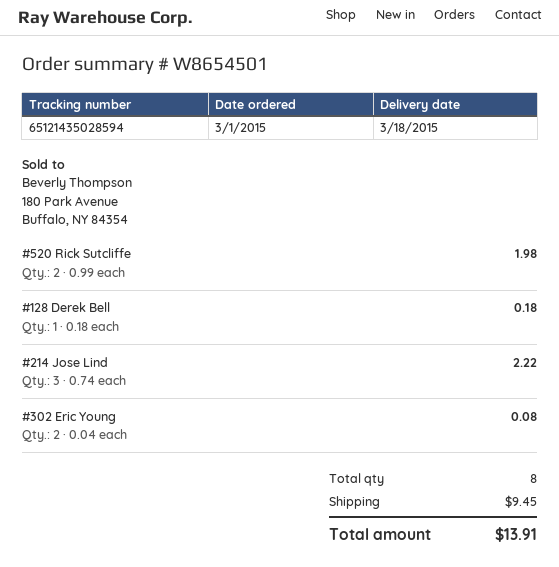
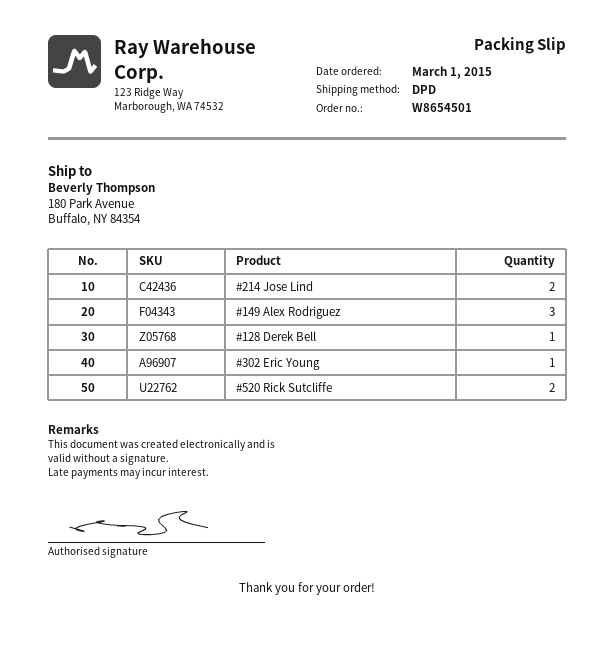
#214 Jose Lind: 3 -> 2
#302 Eric Young: 2 -> 1
#149 Alex Rodriguez: none -> 3

